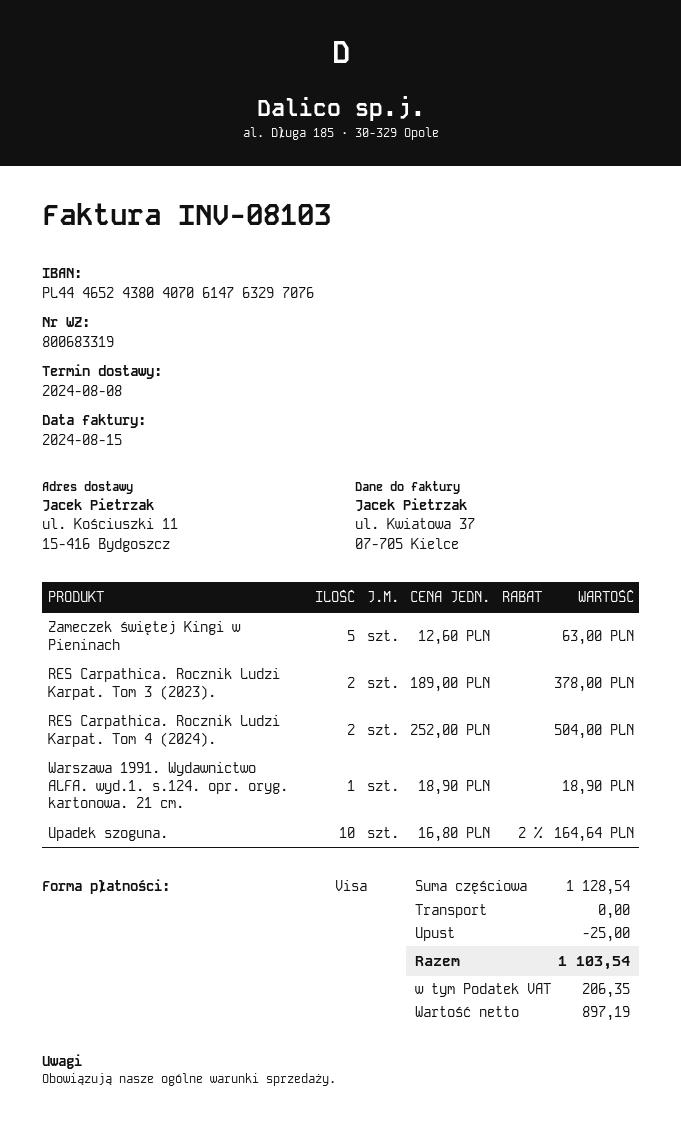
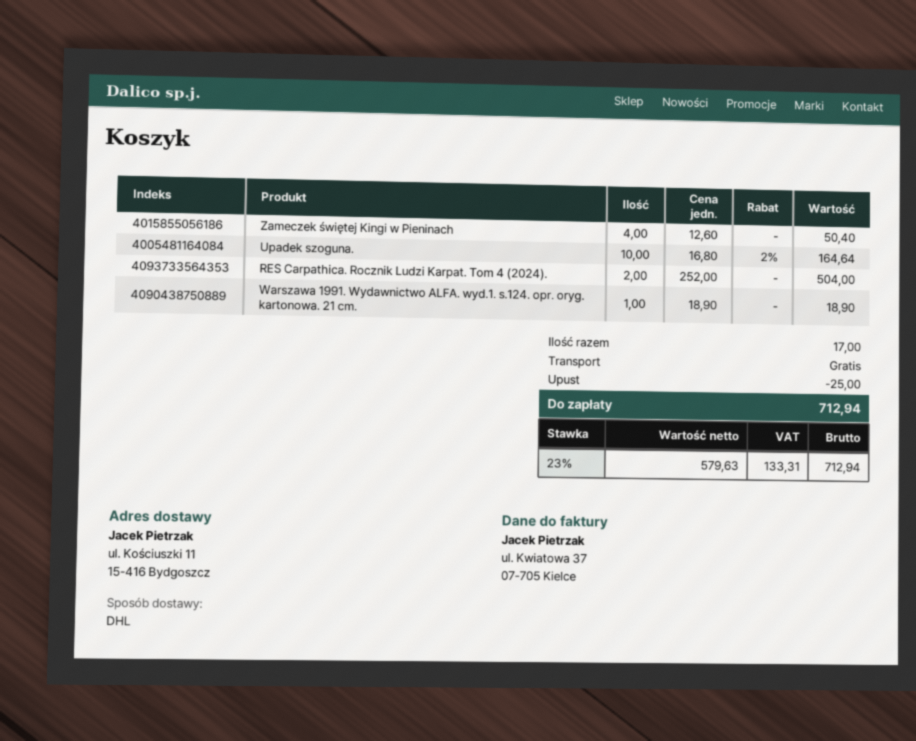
Zameczek świętej Kingi w Pieninach: 5 x 12.60 = 63.00 -> 4 x 12.60 = 50.40
RES Carpathica. Rocznik Ludzi Karpat. Tom 3 (2023).: 2 x 189.00 = 378.00 -> none
net: 897.19 -> 579.63
tax: 206.35 -> 133.31
total: 1103.54 -> 712.94

